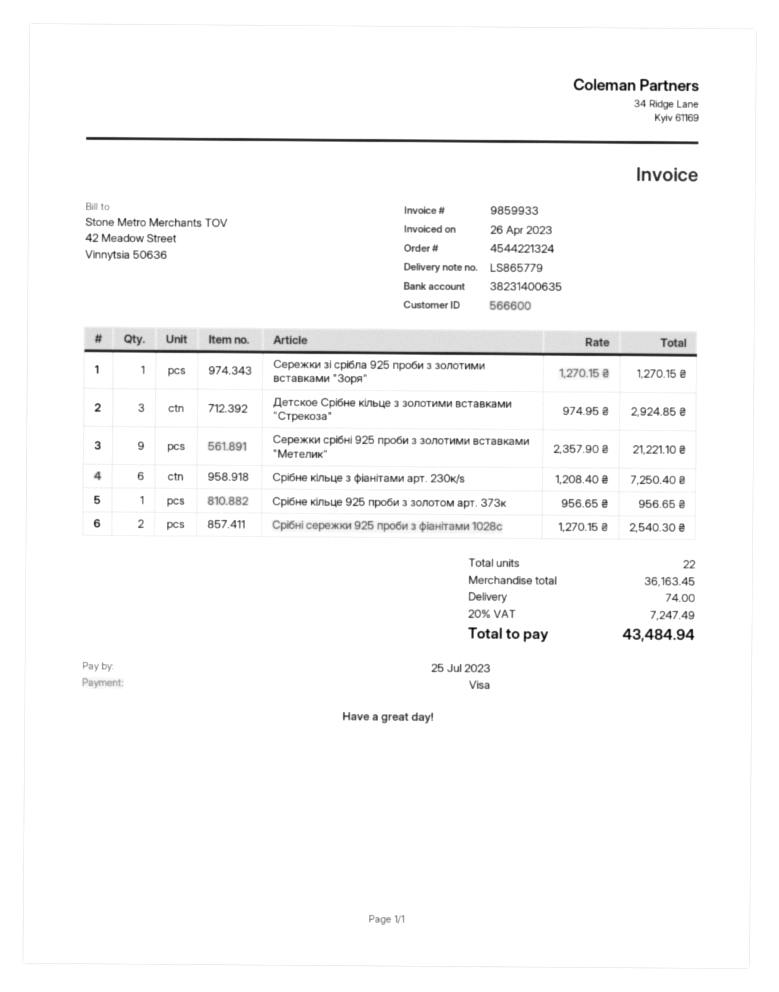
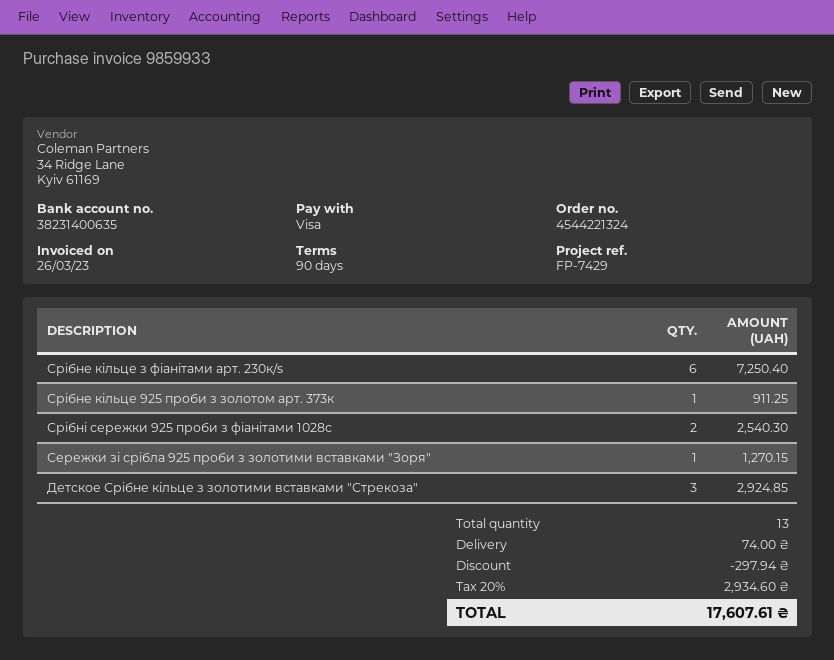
invoice date: 2023-04-26 -> 2023-03-26
Сережки срібні 925 проби з золотими вставками "Метелик": 9 for 21221.10 -> none
Срібне кільце 925 проби з золотом арт. 373к: 1 for 956.65 -> 1 for 911.25
total quantity: 22 -> 13
discount: none -> 297.94
tax: 20% = 7247.49 -> 20% = 2934.60
total: 43484.94 -> 17607.61

